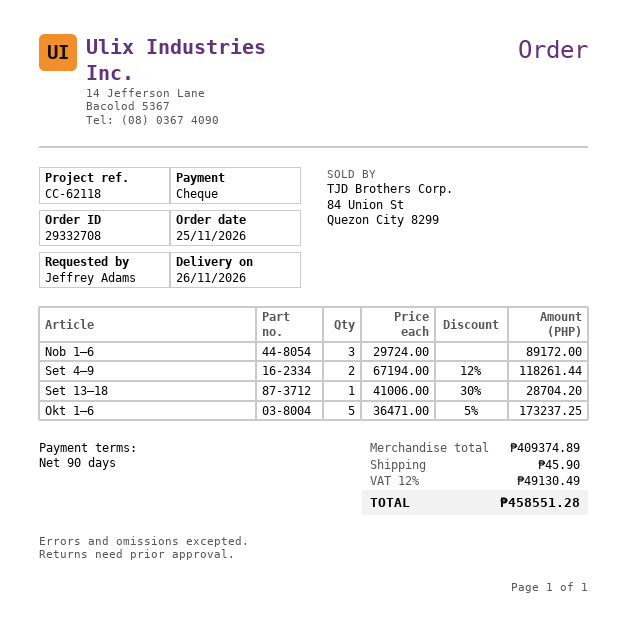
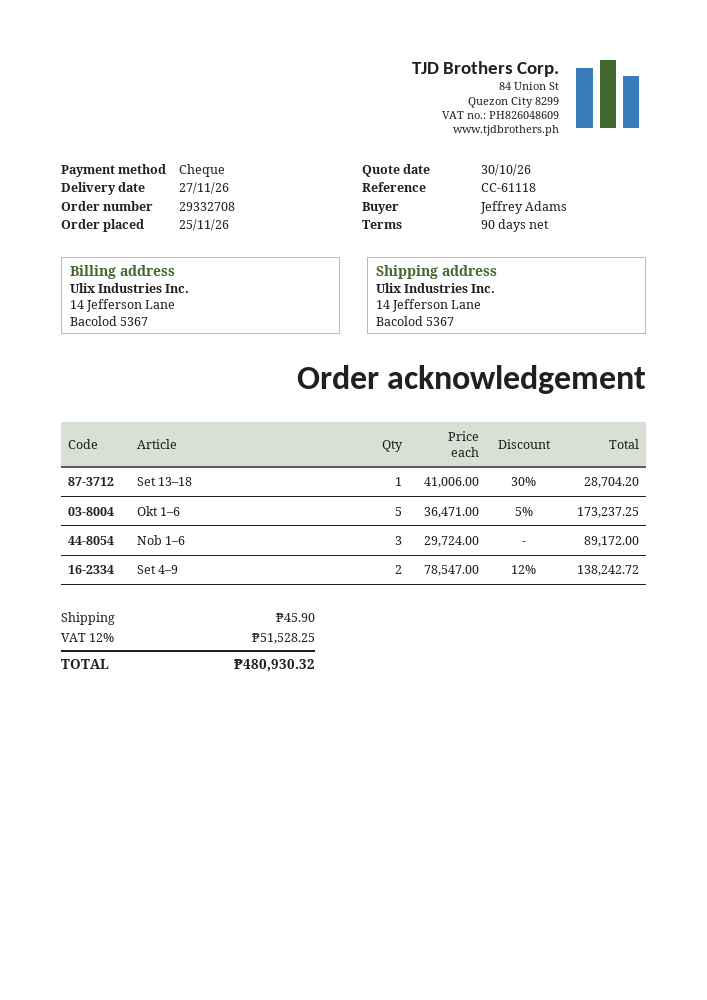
delivery date: 2026-11-26 -> 2026-11-27
reference: CC-62118 -> CC-61118
Set 4–9: 2 x 67194.00 - 12% = 118261.44 -> 2 x 78547.00 - 12% = 138242.72
tax: 12% = 49130.49 -> 12% = 51528.25
total: 458551.28 -> 480930.32

